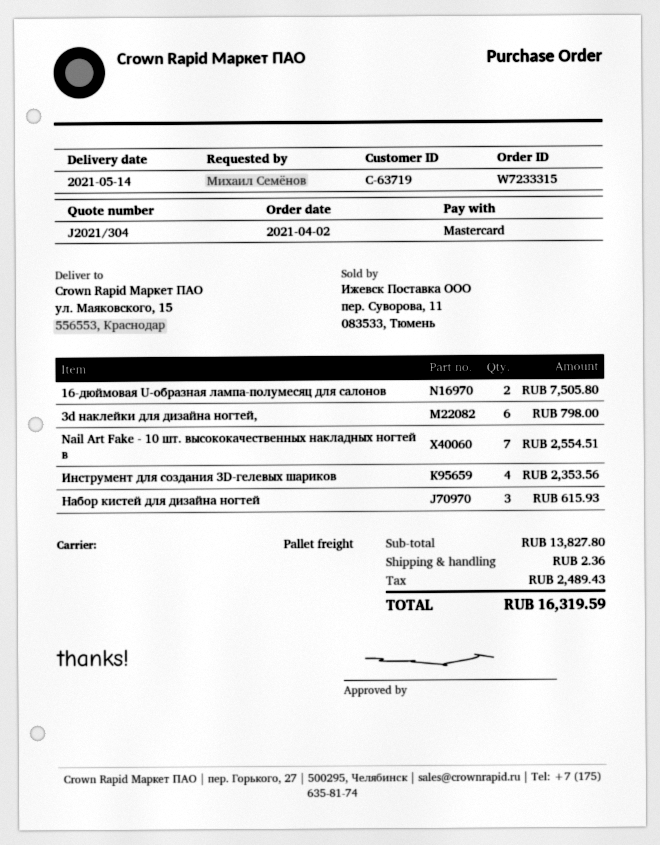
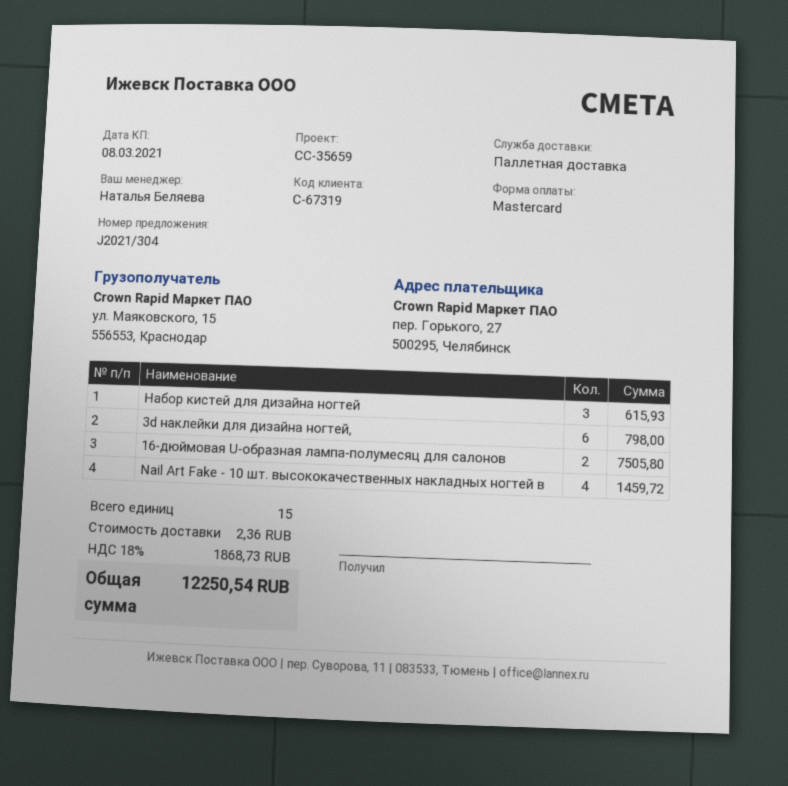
customer number: C-63719 -> C-67319
Nail Art Fake - 10 шт. высококачественных накладных ногтей в: 7 for 2554.51 -> 4 for 1459.72
Инструмент для создания 3D-гелевых шариков: 4 for 2353.56 -> none
tax: 2489.43 -> 1868.73
total: 16319.59 -> 12250.54

